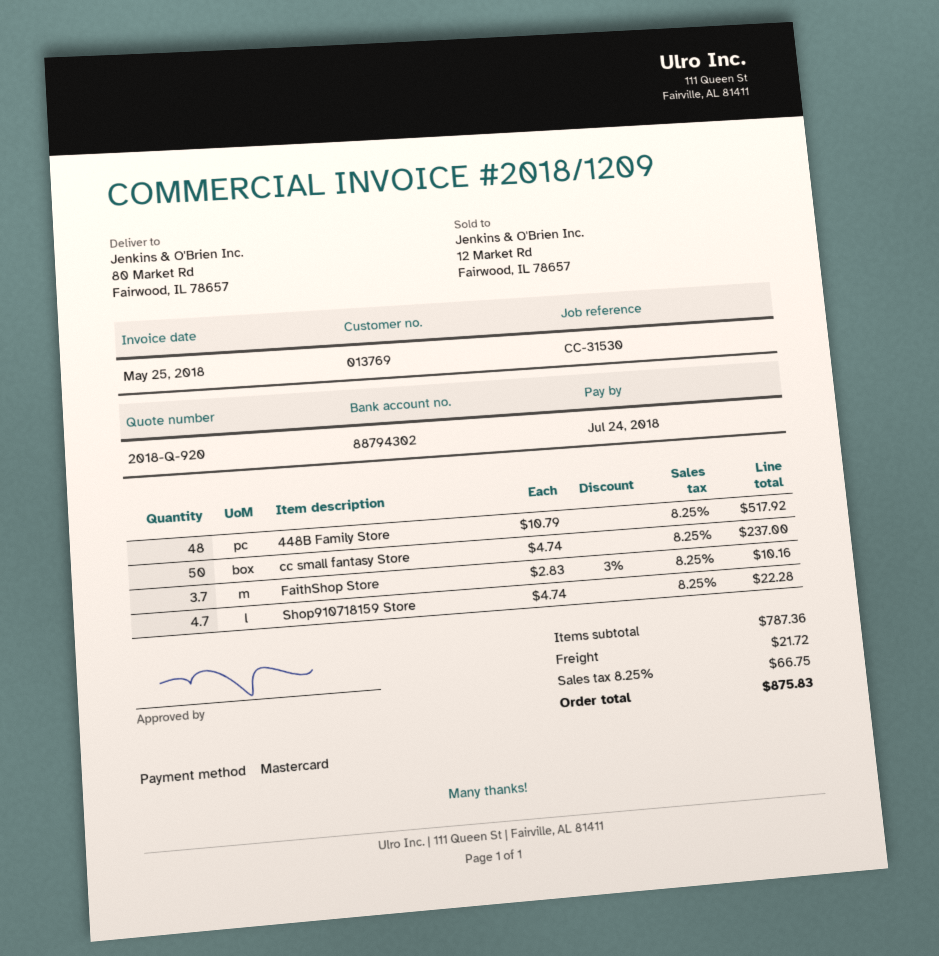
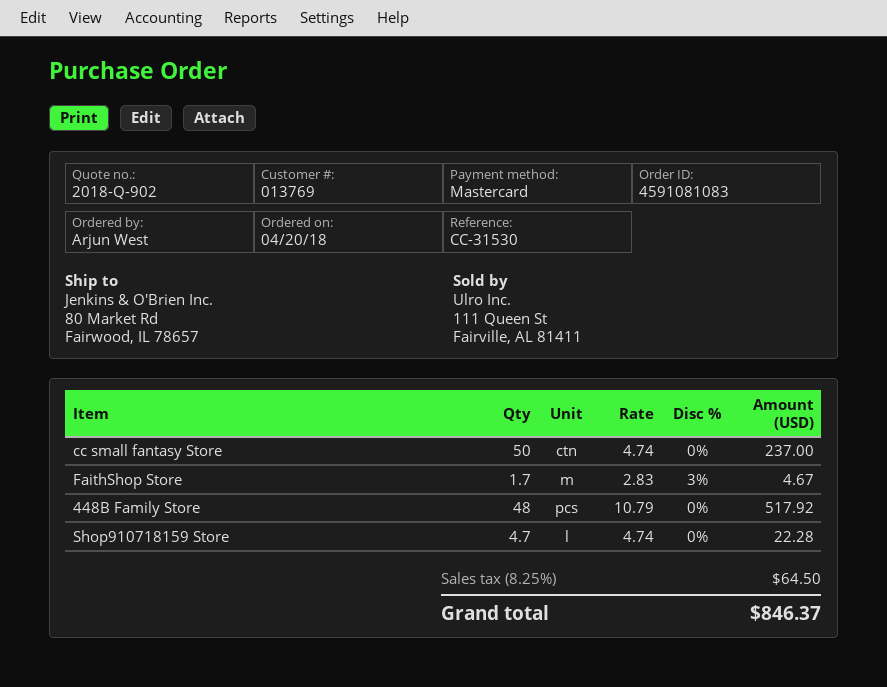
quote number: 2018-Q-920 -> 2018-Q-902
FaithShop Store: 3.7 x 2.83 - 3% = 10.16 -> 1.7 x 2.83 - 3% = 4.67
shipping: 21.72 -> none
tax: 8.25% = 66.75 -> 8.25% = 64.50
total: 875.83 -> 846.37

